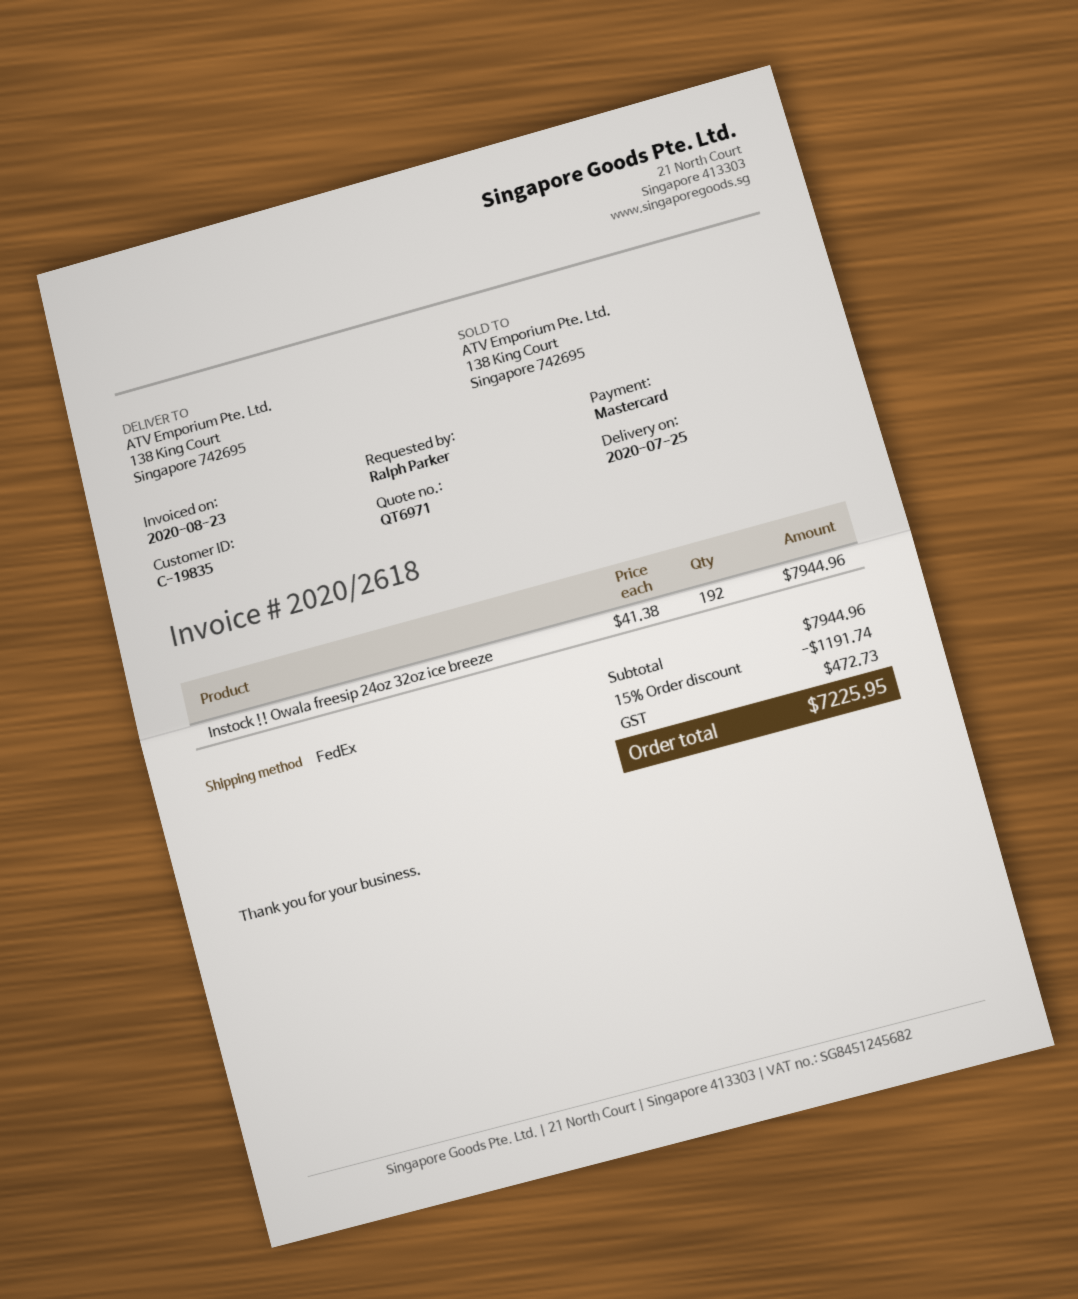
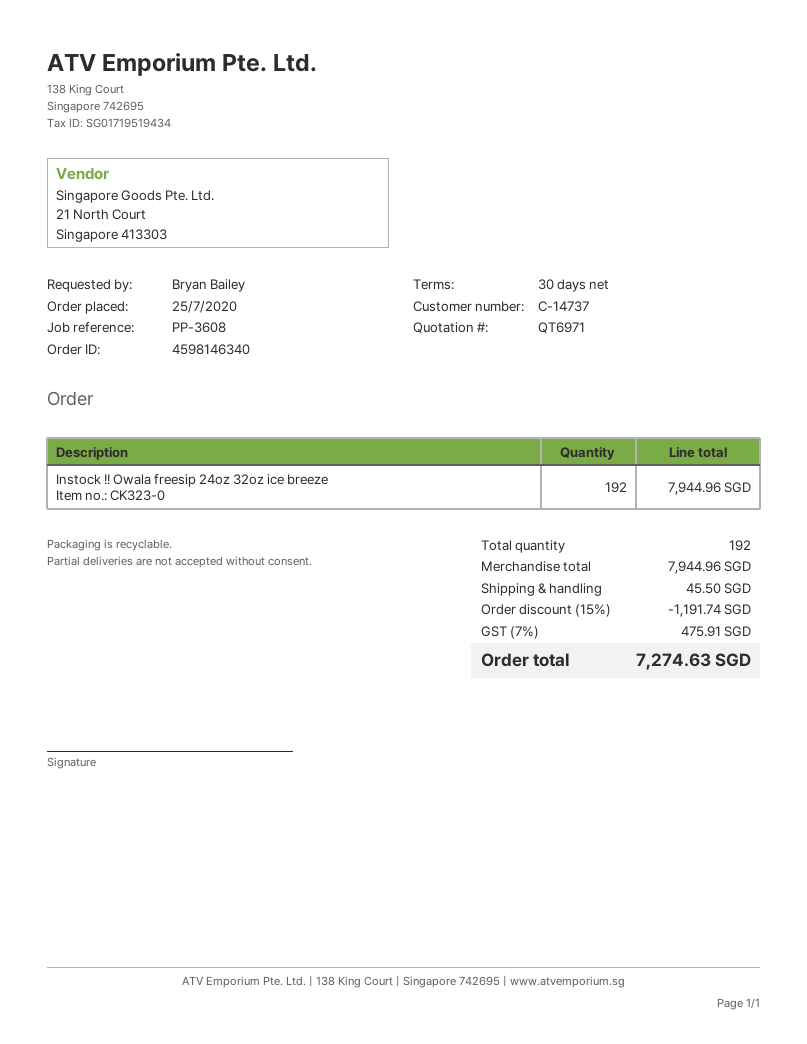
customer number: C-19835 -> C-14737
ordered by: Ralph Parker -> Bryan Bailey
shipping: none -> 45.50
tax: 472.73 -> 475.91
total: 7225.95 -> 7274.63

